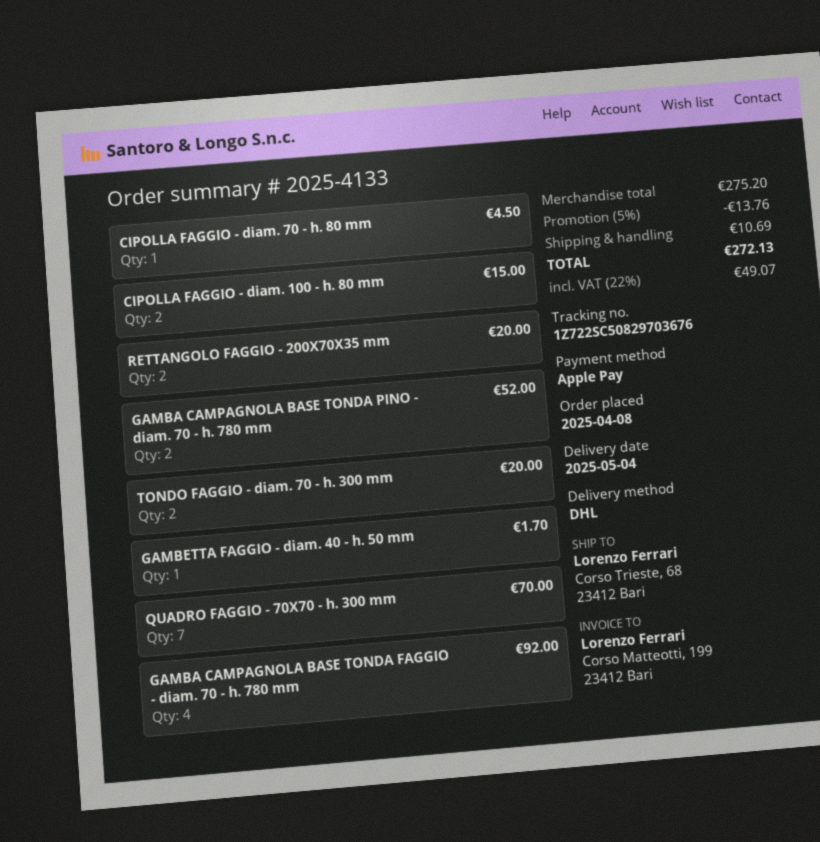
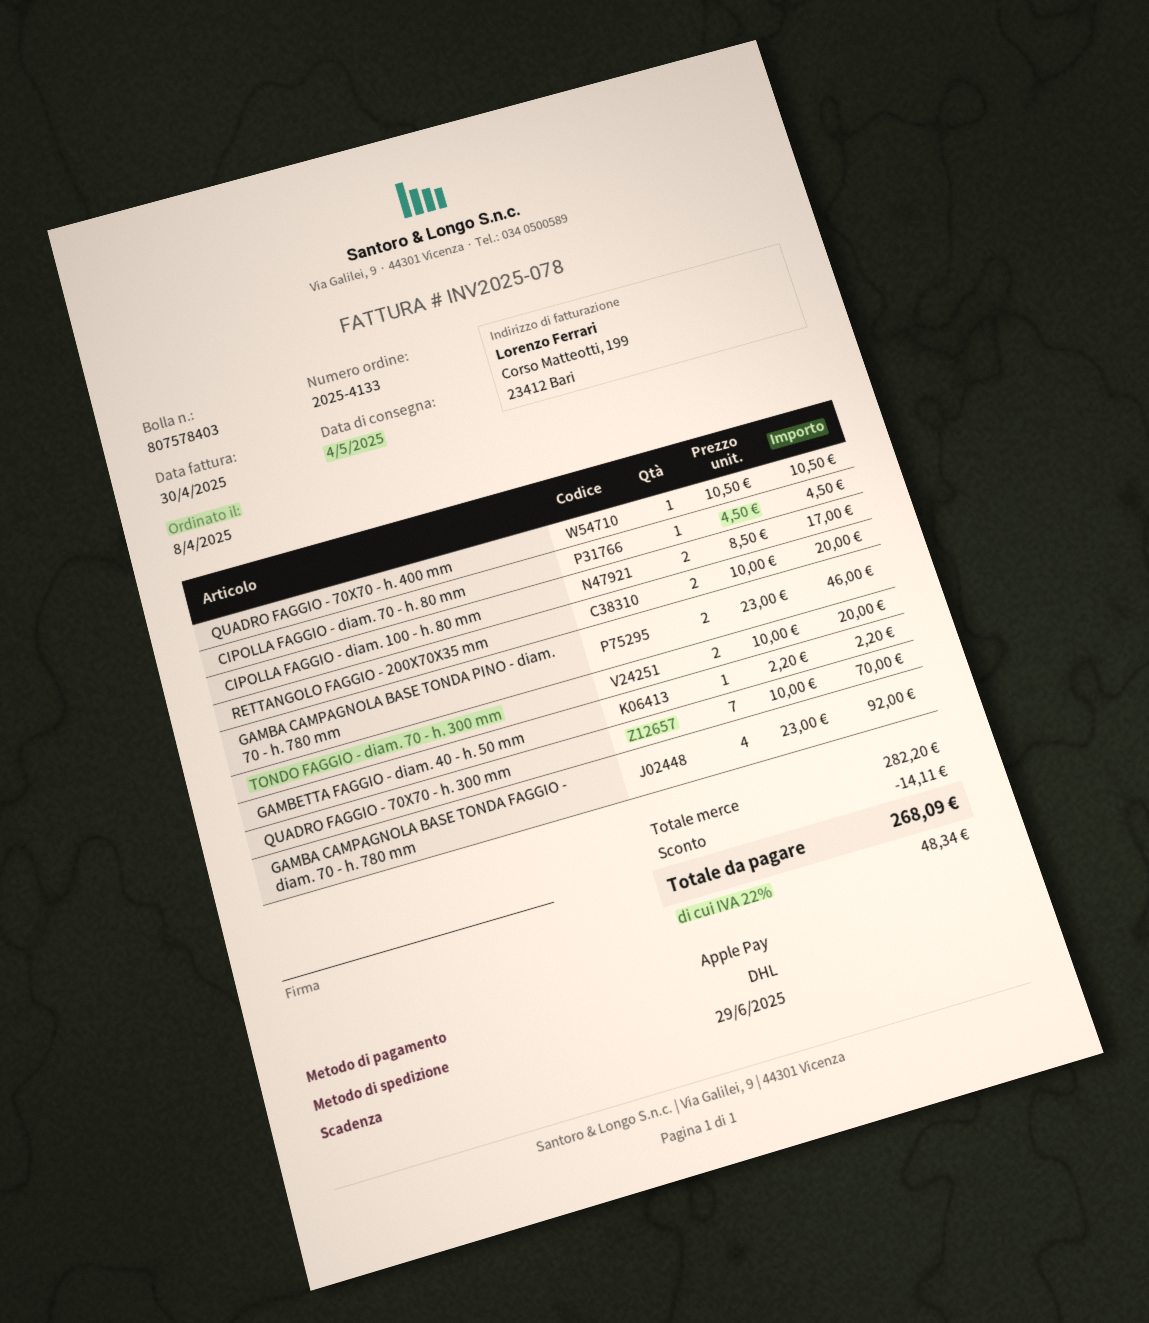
CIPOLLA FAGGIO - diam. 100 - h. 80 mm: 2 for 15.00 -> 2 for 17.00
GAMBA CAMPAGNOLA BASE TONDA PINO - diam. 70 - h. 780 mm: 2 for 52.00 -> 2 for 46.00
GAMBETTA FAGGIO - diam. 40 - h. 50 mm: 1 for 1.70 -> 1 for 2.20
QUADRO FAGGIO - 70X70 - h. 400 mm: none -> 1 for 10.50
subtotal: 275.20 -> 282.20
discount: 13.76 -> 14.11
shipping: 10.69 -> none
tax: 22% = 49.07 -> 22% = 48.34
total: 272.13 -> 268.09

